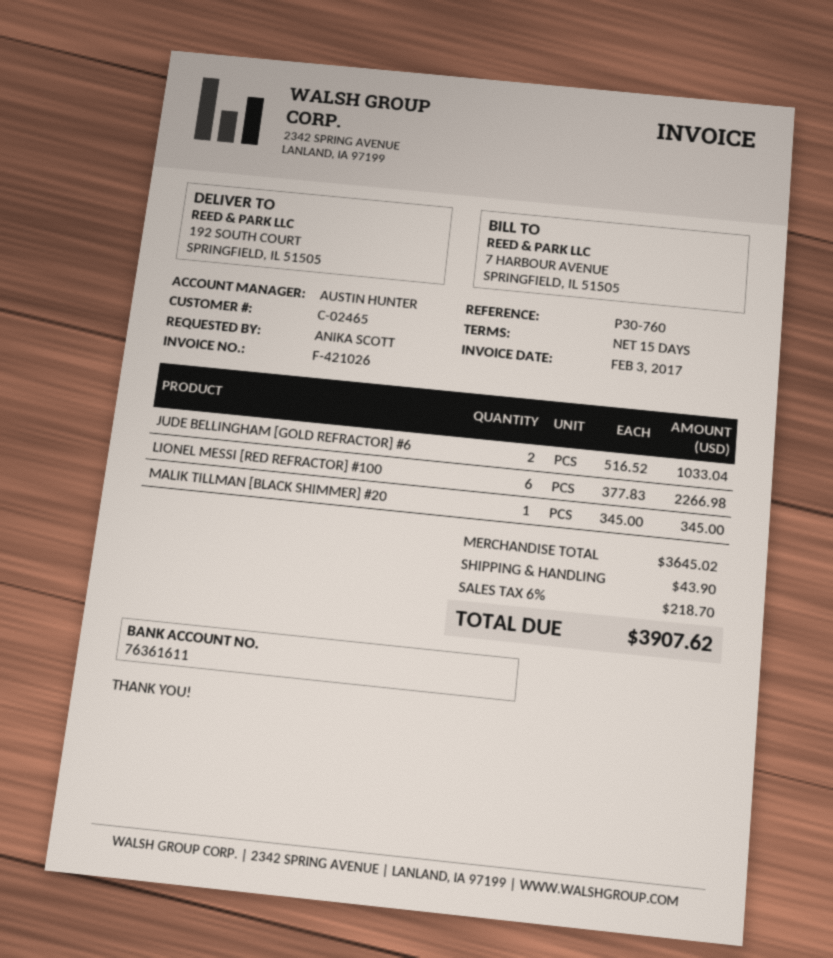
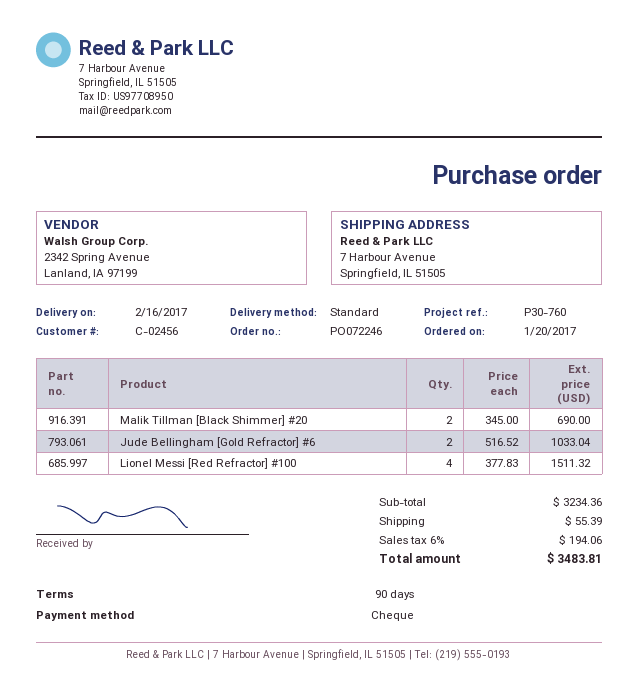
payment terms: 15 days -> 90 days
customer number: C-02465 -> C-02456
ship to: 192 SOUTH COURT, SPRINGFIELD, IL 51505 -> 7 Harbour Avenue, Springfield, IL 51505
LIONEL MESSI [RED REFRACTOR] #100: 6 x 377.83 = 2266.98 -> 4 x 377.83 = 1511.32
MALIK TILLMAN [BLACK SHIMMER] #20: 1 x 345.00 = 345.00 -> 2 x 345.00 = 690.00
subtotal: 3645.02 -> 3234.36
shipping: 43.90 -> 55.39
tax: 6% = 218.70 -> 6% = 194.06
total: 3907.62 -> 3483.81

